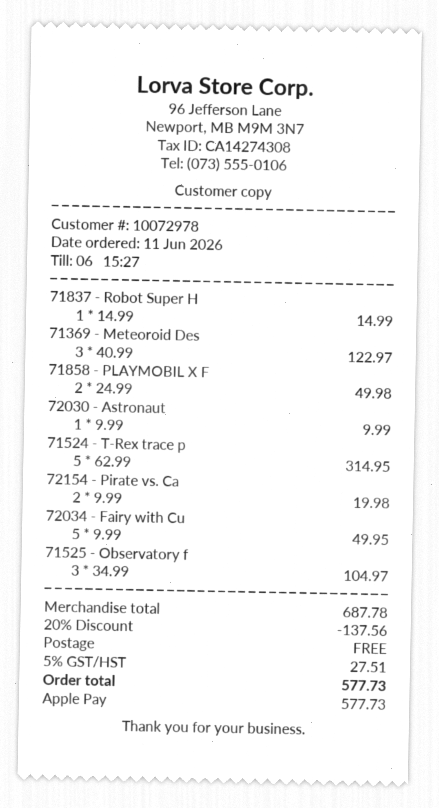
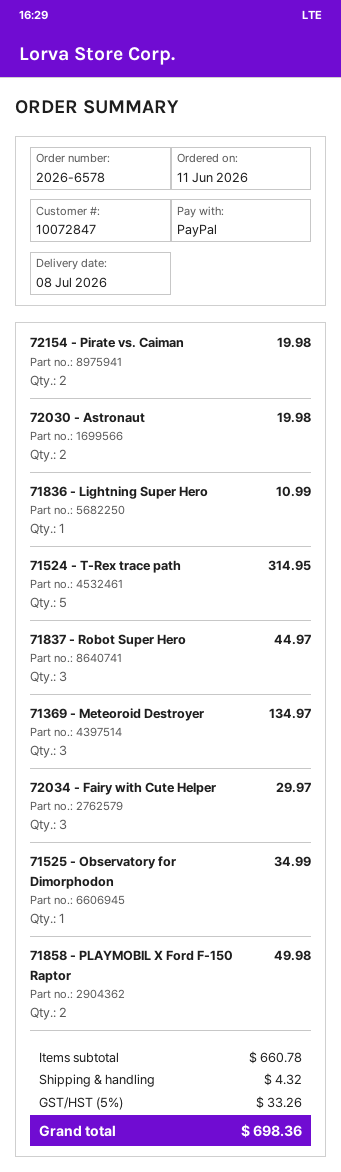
customer number: 10072978 -> 10072847
payment method: Apple Pay -> PayPal
71837 - Robot Super H: 1 for 14.99 -> 3 for 44.97
71369 - Meteoroid Des: 3 for 122.97 -> 3 for 134.97
72030 - Astronaut: 1 for 9.99 -> 2 for 19.98
72034 - Fairy with Cu: 5 for 49.95 -> 3 for 29.97
71525 - Observatory f: 3 for 104.97 -> 1 for 34.99
71836 - Lightning Super Hero: none -> 1 for 10.99
subtotal: 687.78 -> 660.78
discount: 20% = 137.56 -> none
shipping: 0.00 -> 4.32
tax: 5% = 27.51 -> 5% = 33.26
total: 577.73 -> 698.36

